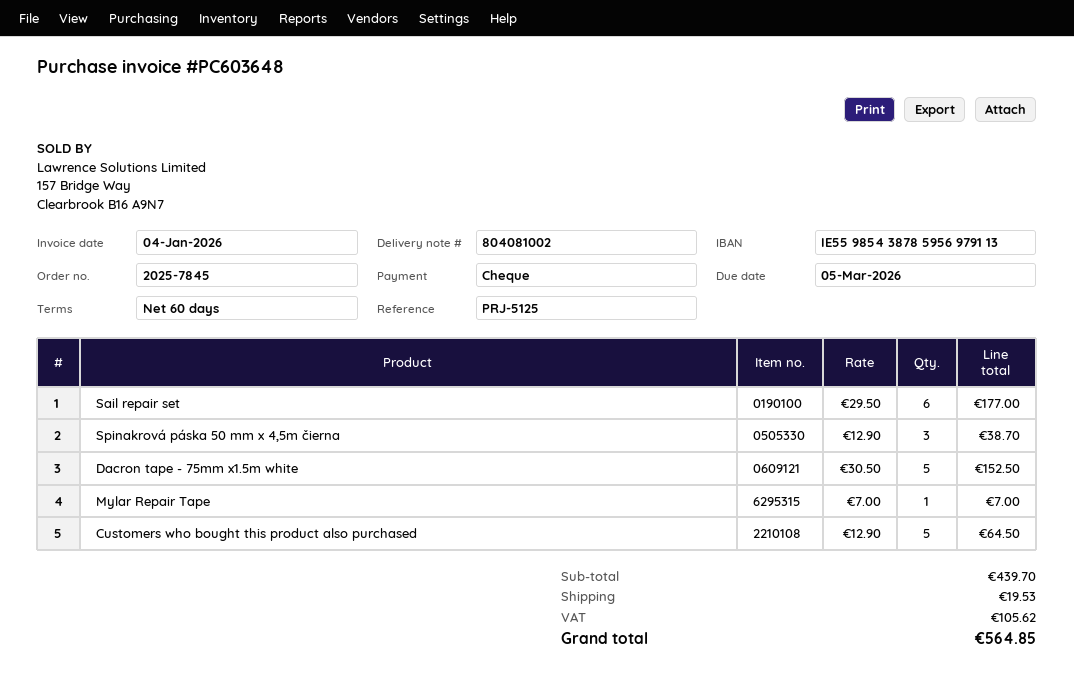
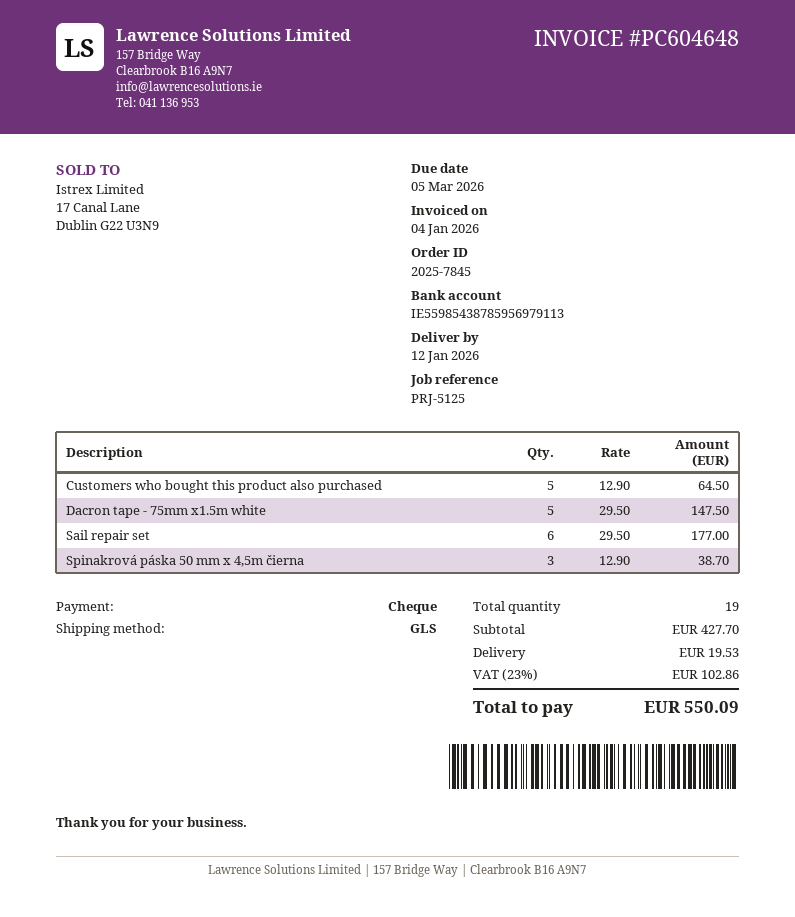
invoice number: PC603648 -> PC604648
Dacron tape - 75mm x1.5m white: 5 x 30.50 = 152.50 -> 5 x 29.50 = 147.50
Mylar Repair Tape: 1 x 7.00 = 7.00 -> none
subtotal: 439.70 -> 427.70
tax: 105.62 -> 102.86
total: 564.85 -> 550.09

